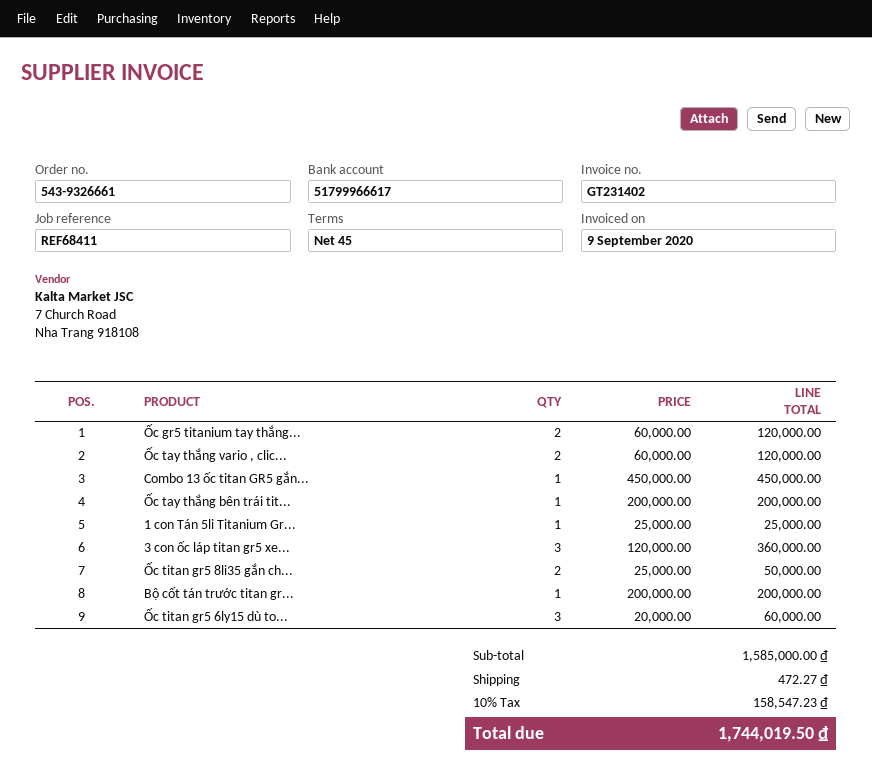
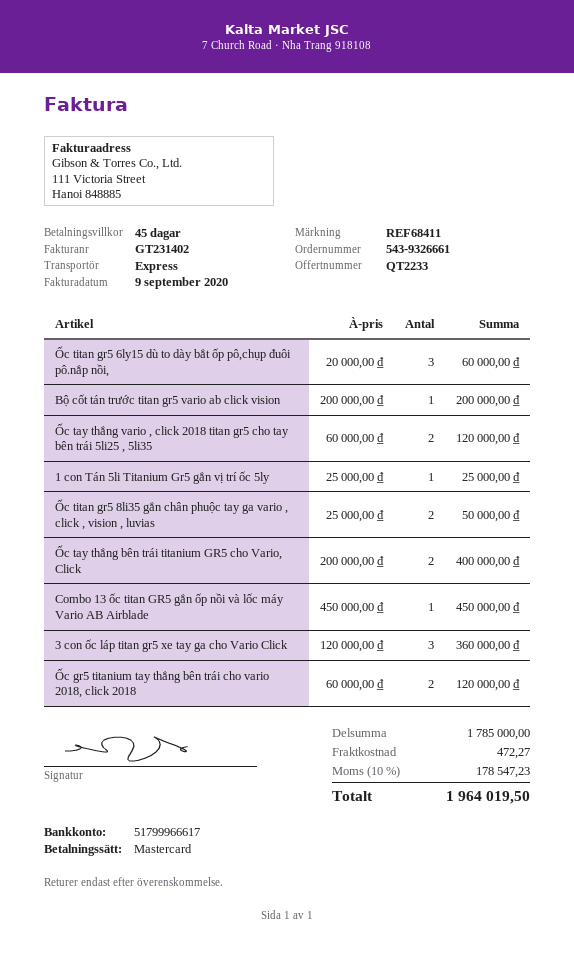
Ốc tay thắng bên trái tit...: 1 x 200000.00 = 200000.00 -> 2 x 200000.00 = 400000.00
subtotal: 1585000.00 -> 1785000.00
tax: 10% = 158547.23 -> 10% = 178547.23
total: 1744019.50 -> 1964019.50

